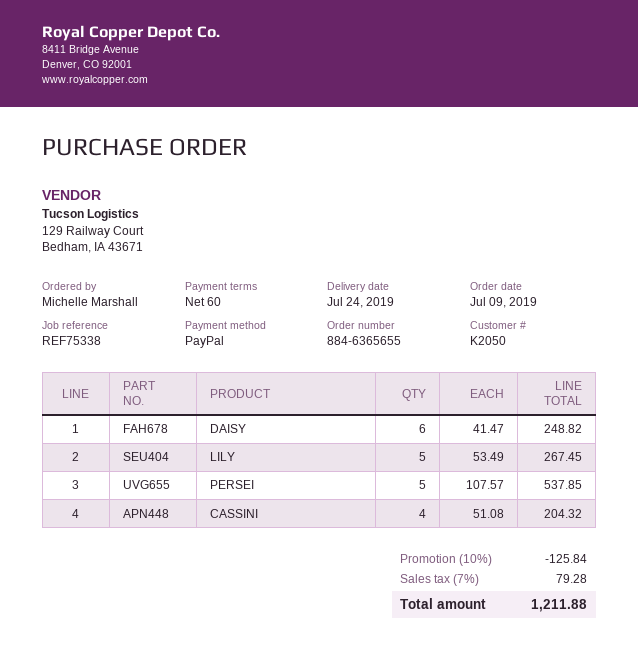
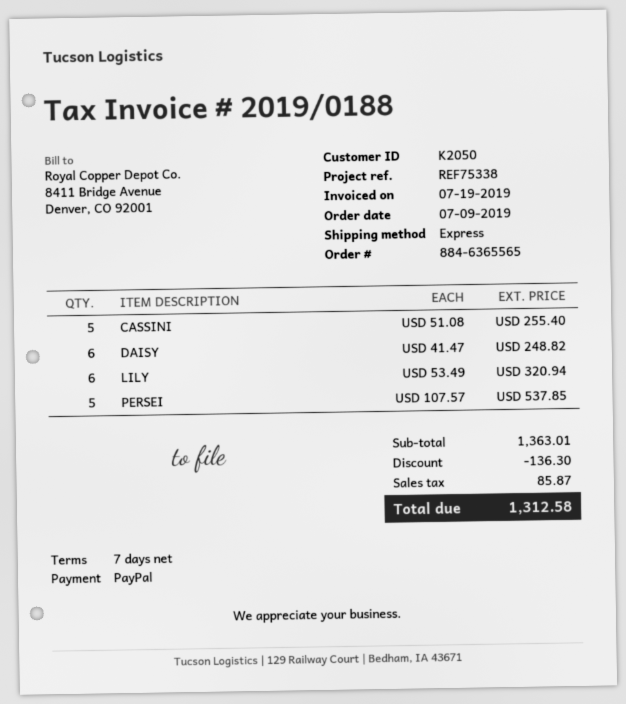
order number: 884-6365655 -> 884-6365565
payment terms: 60 days -> 7 days
LILY: 5 x 53.49 = 267.45 -> 6 x 53.49 = 320.94
CASSINI: 4 x 51.08 = 204.32 -> 5 x 51.08 = 255.40
discount: 125.84 -> 136.30
tax: 79.28 -> 85.87
total: 1211.88 -> 1312.58

